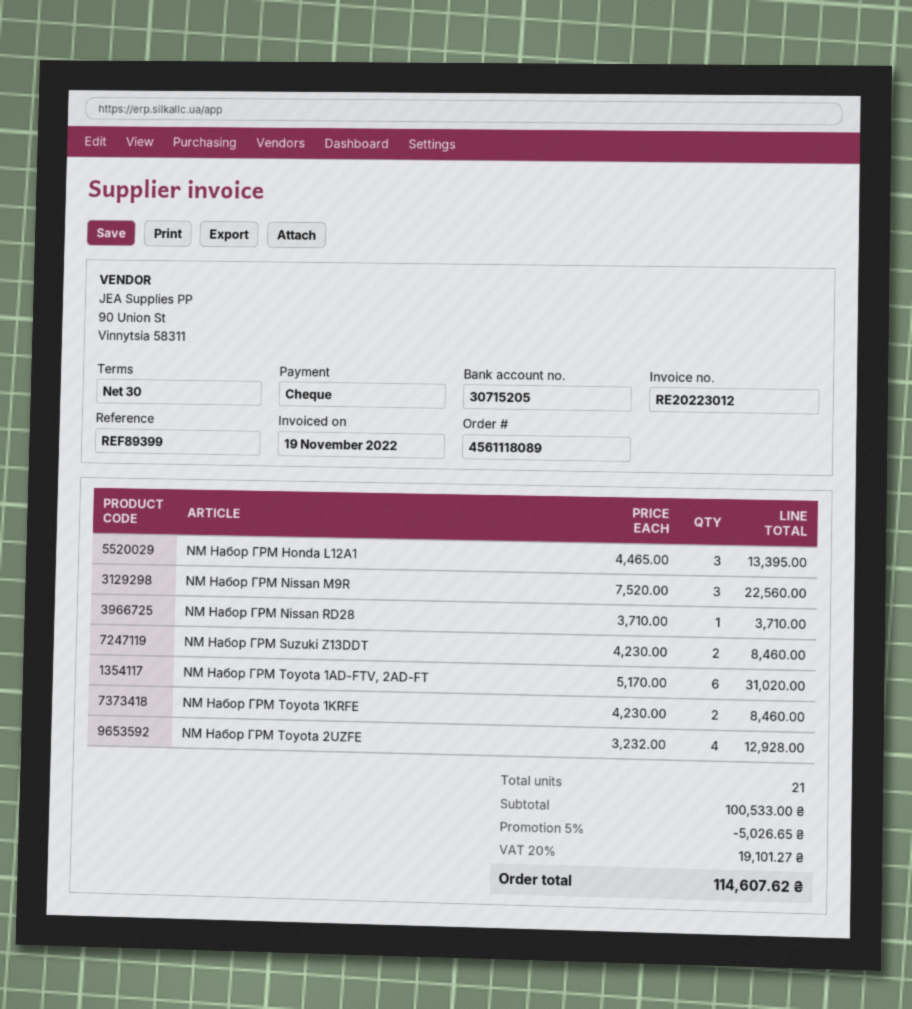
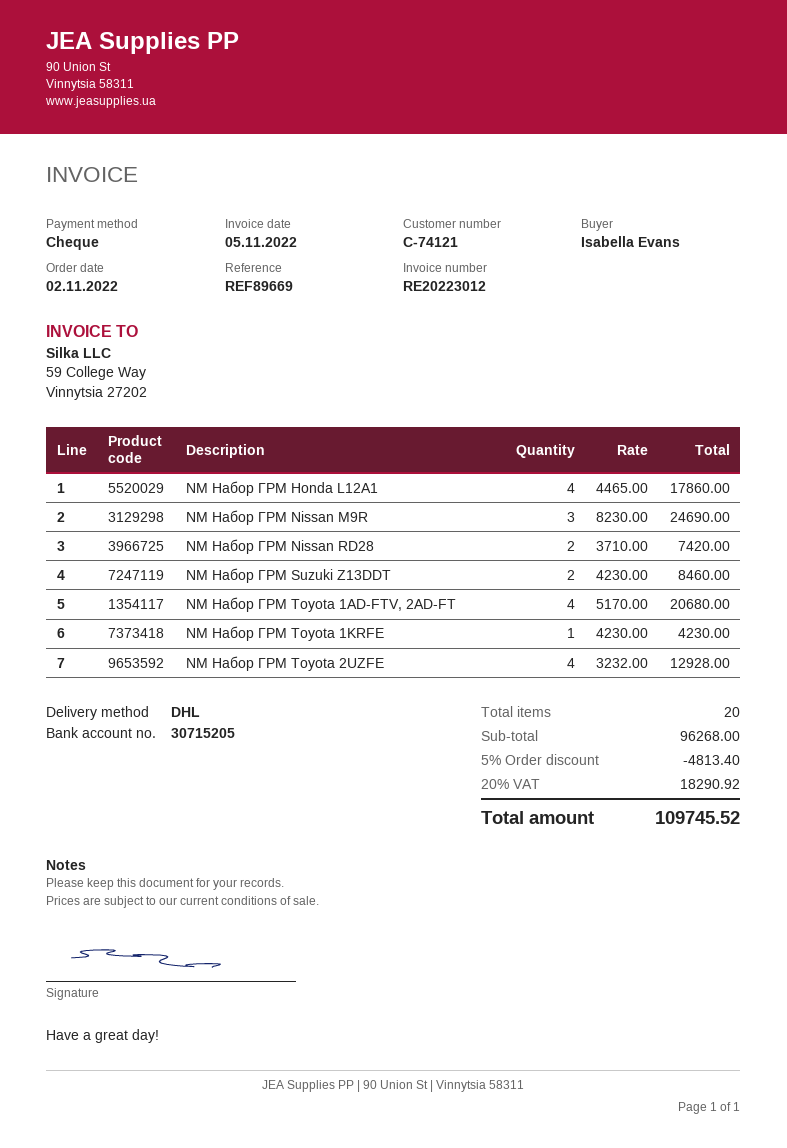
invoice date: 2022-11-19 -> 2022-11-05
reference: REF89399 -> REF89669
NM Набор ГРМ Honda L12A1: 3 x 4465.00 = 13395.00 -> 4 x 4465.00 = 17860.00
NM Набор ГРМ Nissan M9R: 3 x 7520.00 = 22560.00 -> 3 x 8230.00 = 24690.00
NM Набор ГРМ Nissan RD28: 1 x 3710.00 = 3710.00 -> 2 x 3710.00 = 7420.00
NM Набор ГРМ Toyota 1AD-FTV, 2AD-FT: 6 x 5170.00 = 31020.00 -> 4 x 5170.00 = 20680.00
NM Набор ГРМ Toyota 1KRFE: 2 x 4230.00 = 8460.00 -> 1 x 4230.00 = 4230.00
total quantity: 21 -> 20
subtotal: 100533.00 -> 96268.00
discount: 5% = 5026.65 -> 5% = 4813.40
tax: 20% = 19101.27 -> 20% = 18290.92
total: 114607.62 -> 109745.52

